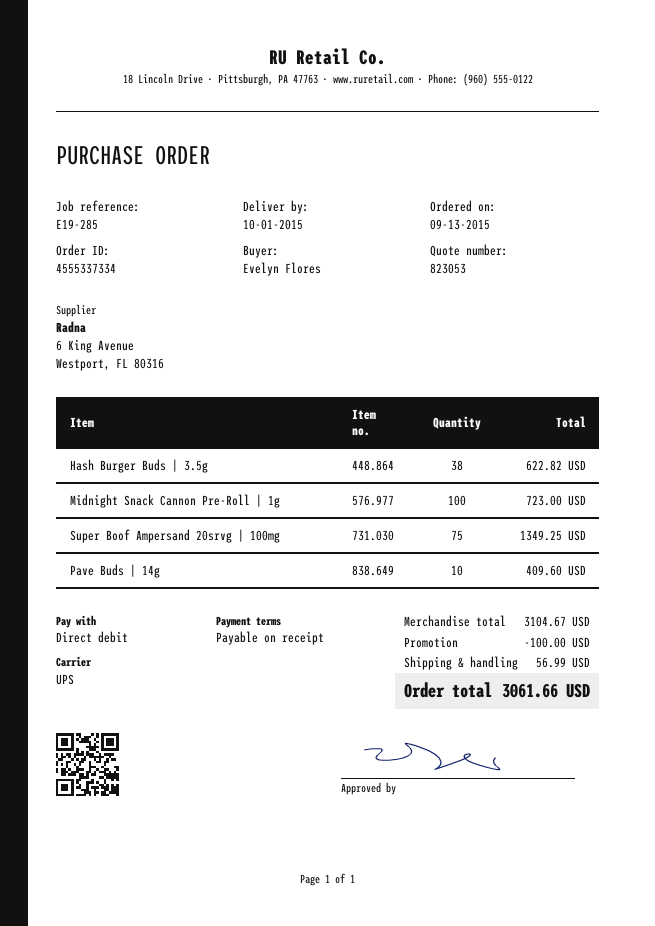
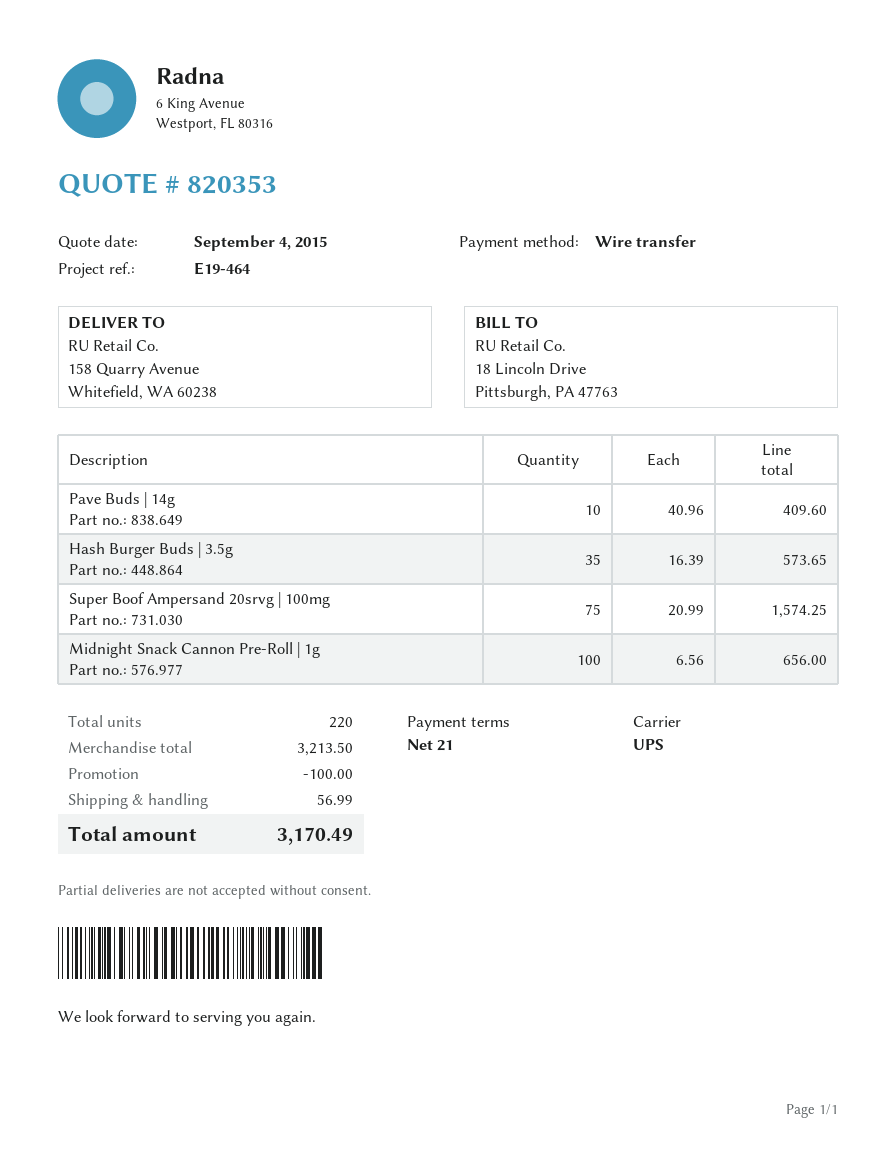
quote number: 823053 -> 820353
payment terms: on receipt -> 21 days
reference: E19-285 -> E19-464
payment method: direct debit -> bank transfer
Hash Burger Buds | 3.5g: 38 for 622.82 -> 35 for 573.65
Midnight Snack Cannon Pre-Roll | 1g: 100 for 723.00 -> 100 for 656.00
Super Boof Ampersand 20srvg | 100mg: 75 for 1349.25 -> 75 for 1574.25
subtotal: 3104.67 -> 3213.50
total: 3061.66 -> 3170.49

